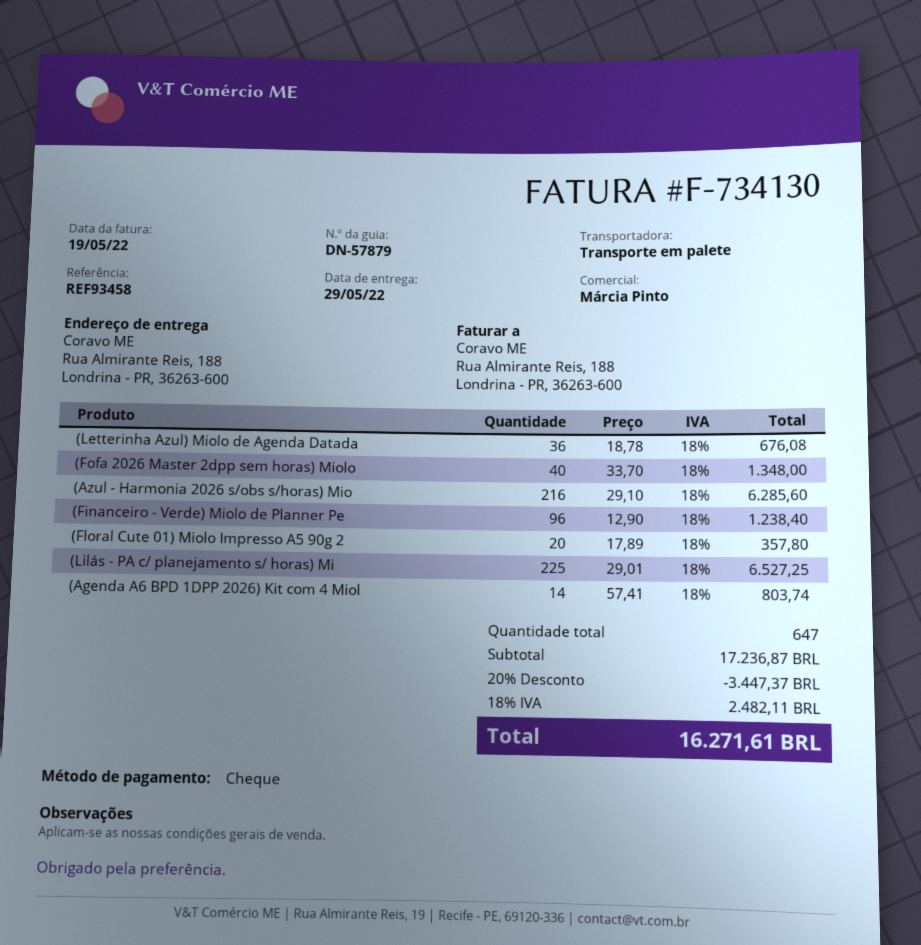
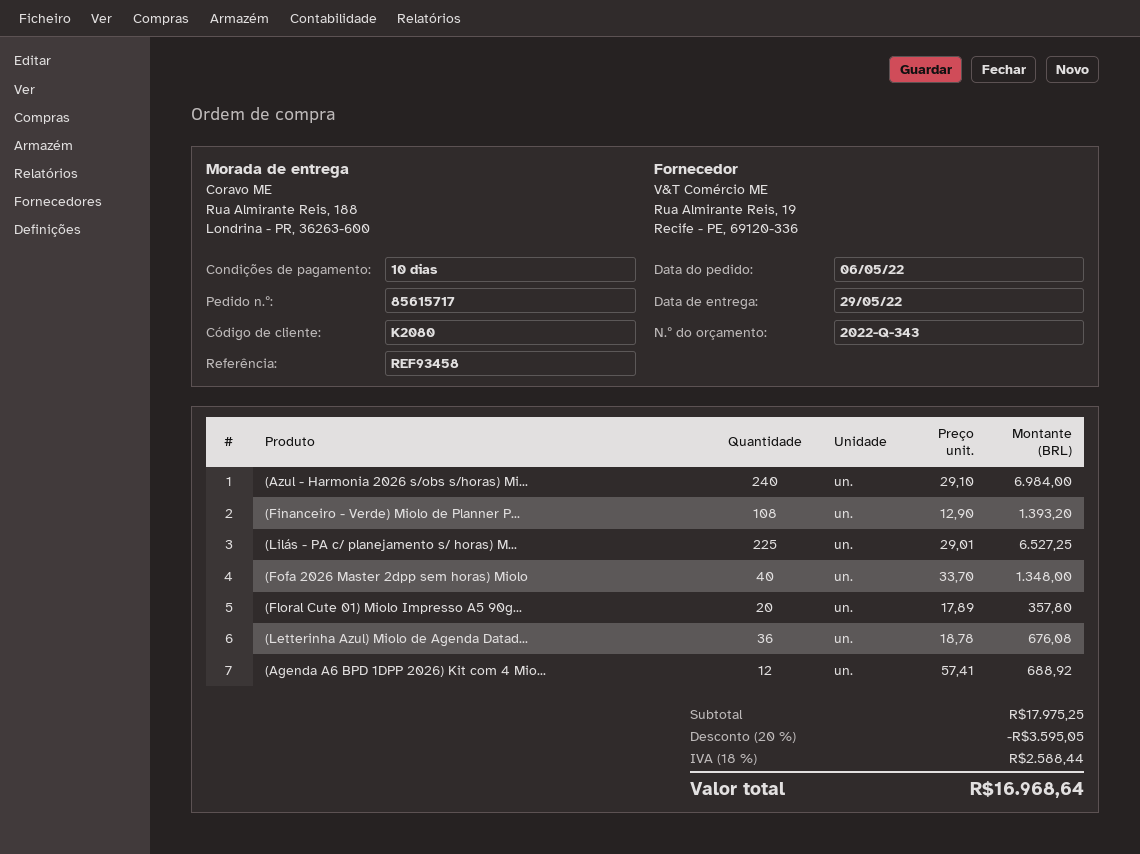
(Azul - Harmonia 2026 s/obs s/horas) Mio: 216 x 29.10 = 6285.60 -> 240 x 29.10 = 6984.00
(Financeiro - Verde) Miolo de Planner Pe: 96 x 12.90 = 1238.40 -> 108 x 12.90 = 1393.20
(Agenda A6 BPD 1DPP 2026) Kit com 4 Miol: 14 x 57.41 = 803.74 -> 12 x 57.41 = 688.92
subtotal: 17236.87 -> 17975.25
discount: 20% = 3447.37 -> 20% = 3595.05
tax: 18% = 2482.11 -> 18% = 2588.44
total: 16271.61 -> 16968.64

